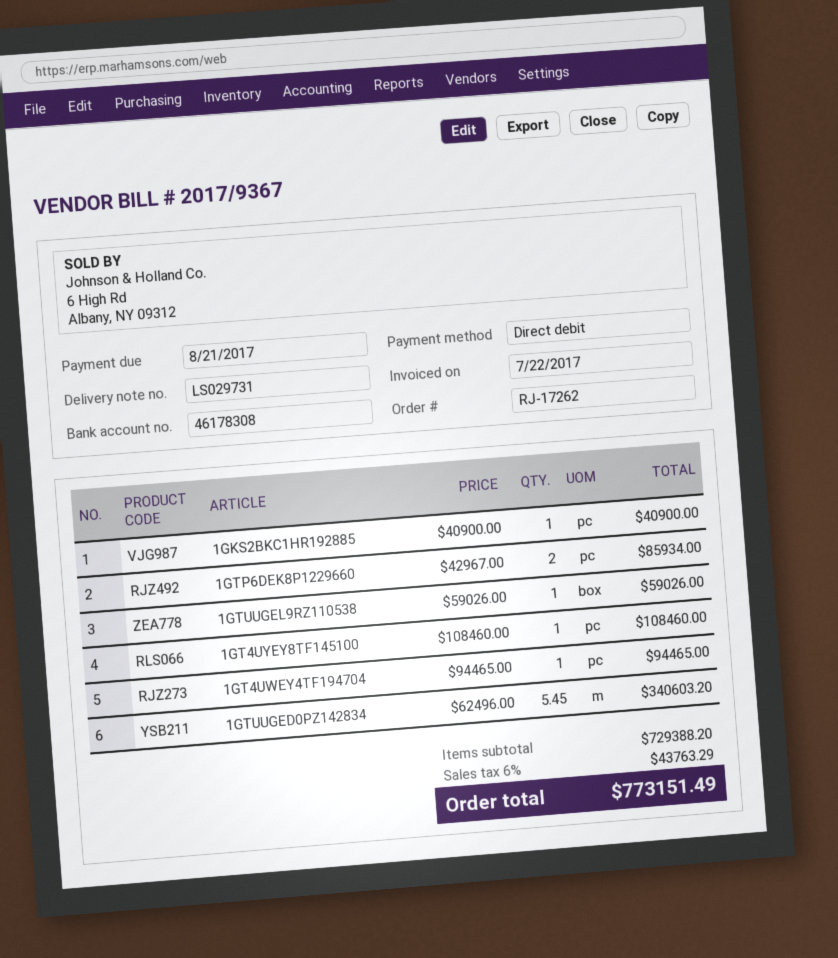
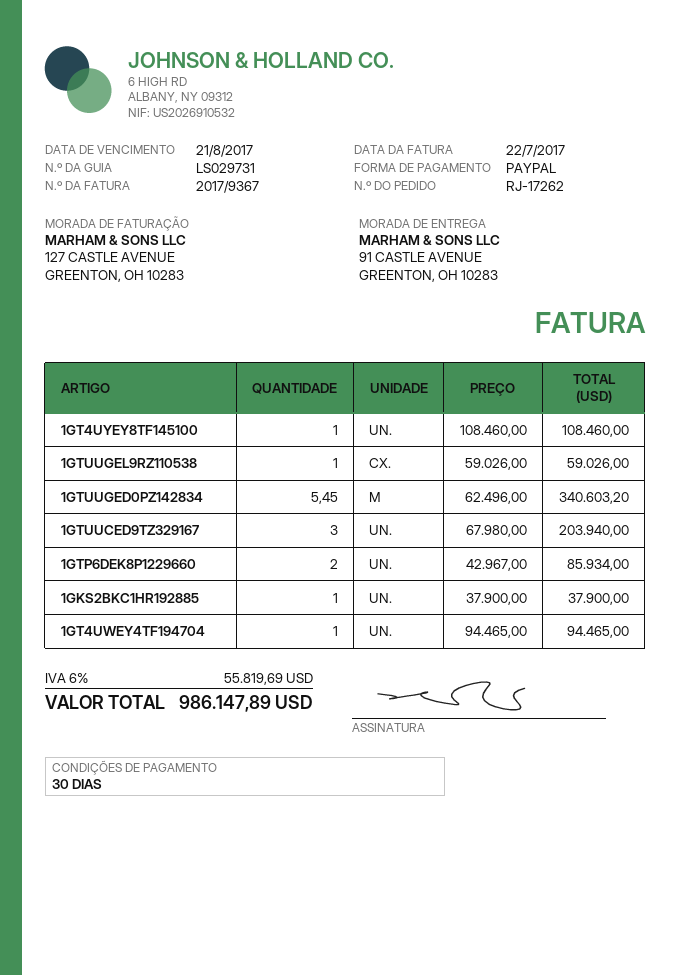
payment method: direct debit -> PayPal
1GKS2BKC1HR192885: 1 x 40900.00 = 40900.00 -> 1 x 37900.00 = 37900.00
1GTUUCED9TZ329167: none -> 3 x 67980.00 = 203940.00
tax: 6% = 43763.29 -> 6% = 55819.69
total: 773151.49 -> 986147.89

